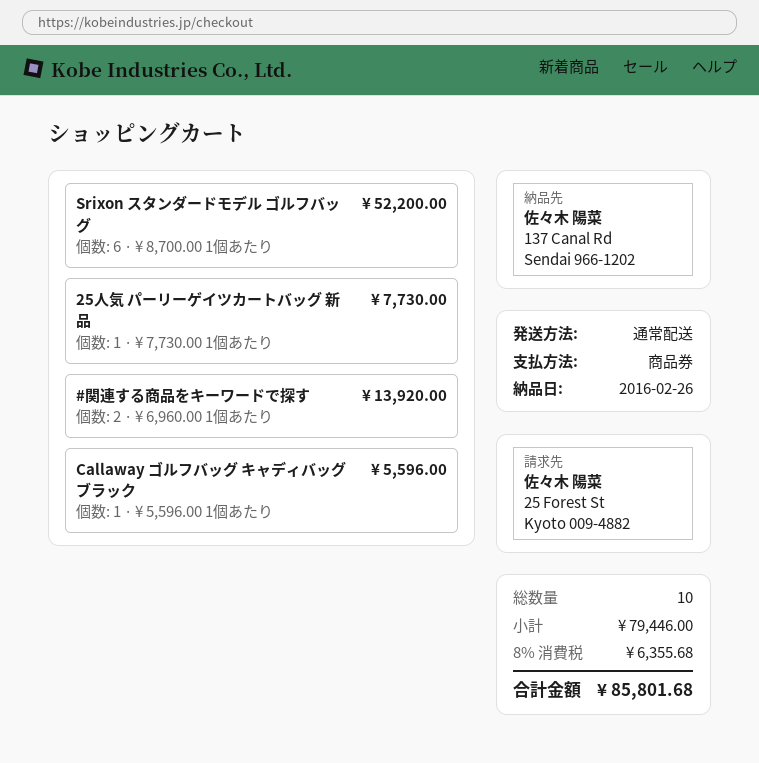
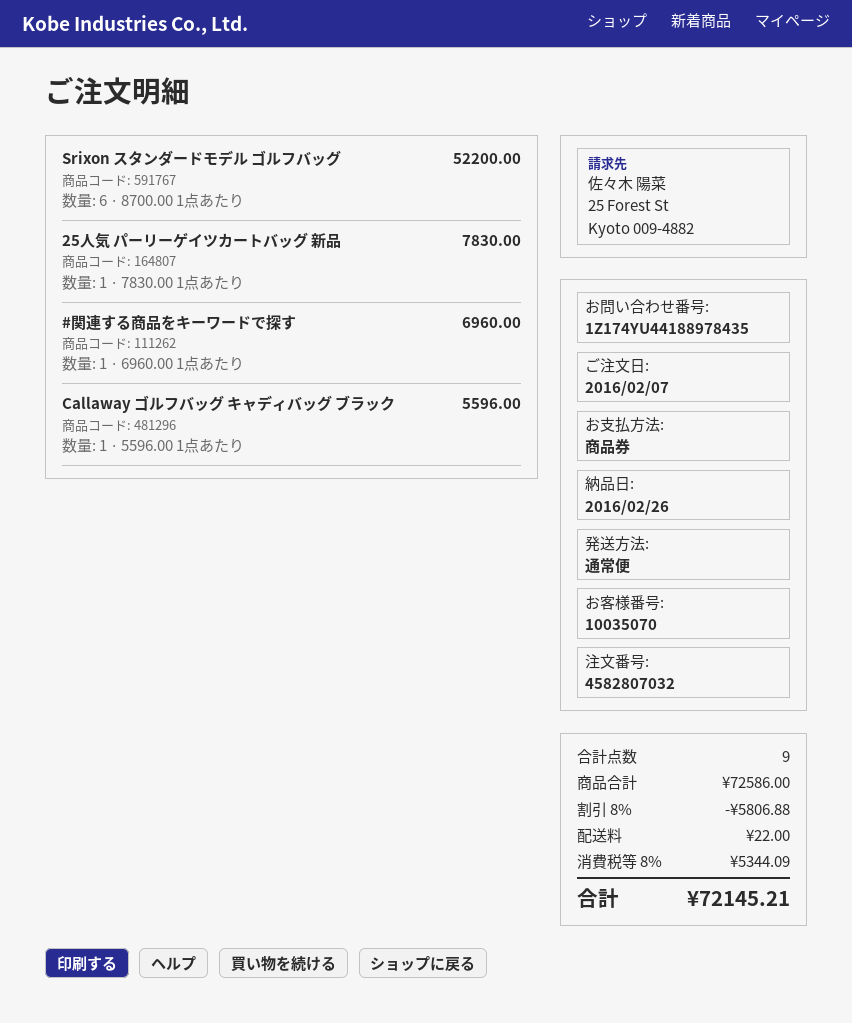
25人気 パーリーゲイツカートバッグ 新品: 1 x 7730.00 = 7730.00 -> 1 x 7830.00 = 7830.00
#関連する商品をキーワードで探す: 2 x 6960.00 = 13920.00 -> 1 x 6960.00 = 6960.00
total quantity: 10 -> 9
subtotal: 79446.00 -> 72586.00
discount: none -> 8% = 5806.88
shipping: none -> 22.00
tax: 8% = 6355.68 -> 8% = 5344.09
total: 85801.68 -> 72145.21

